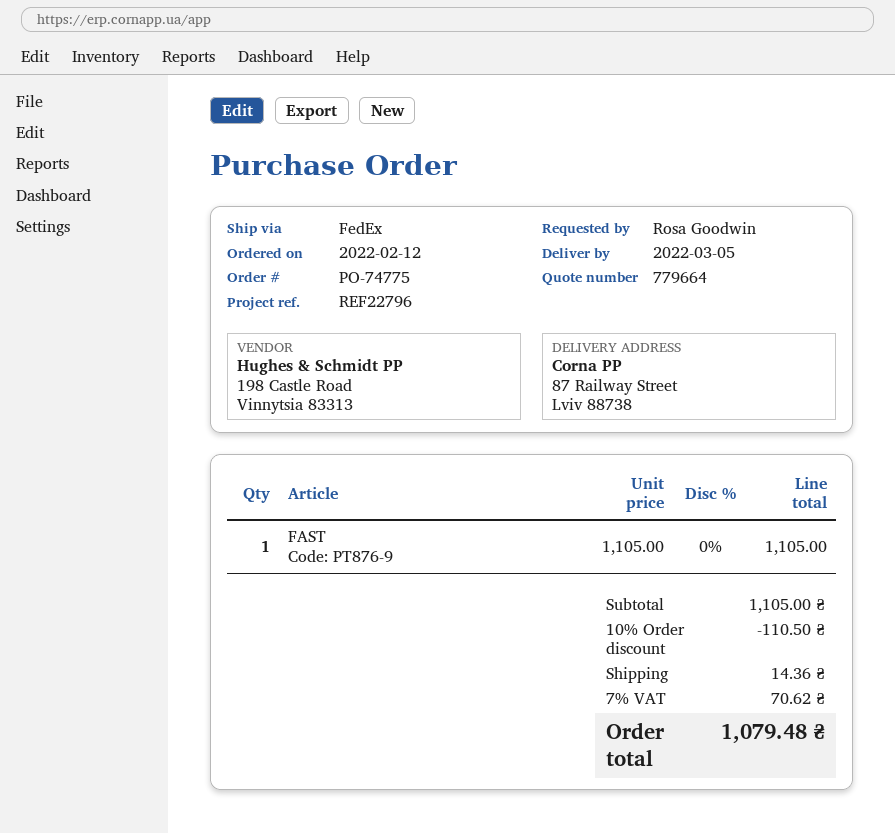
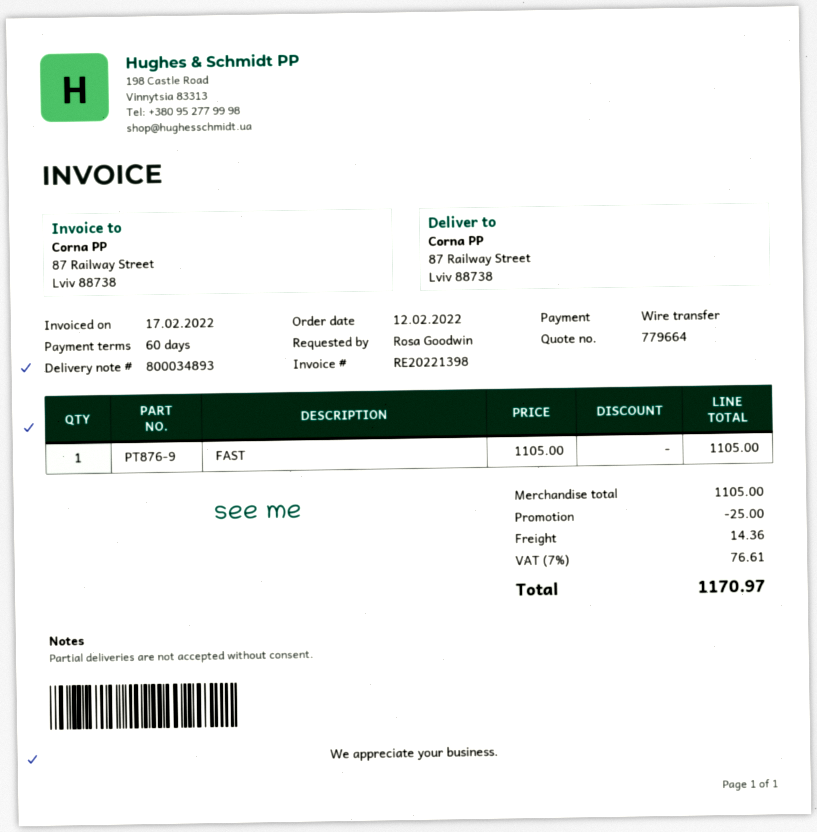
discount: 110.50 -> 25.00
tax: 7% = 70.62 -> 7% = 76.61
total: 1079.48 -> 1170.97

